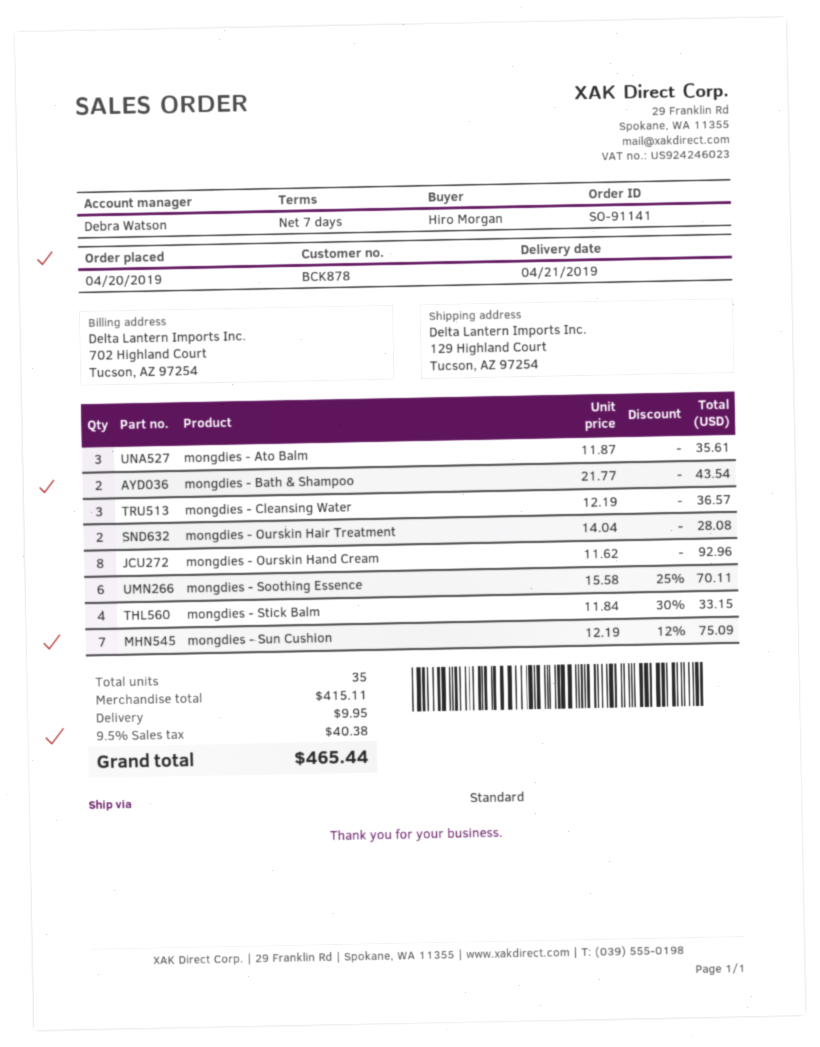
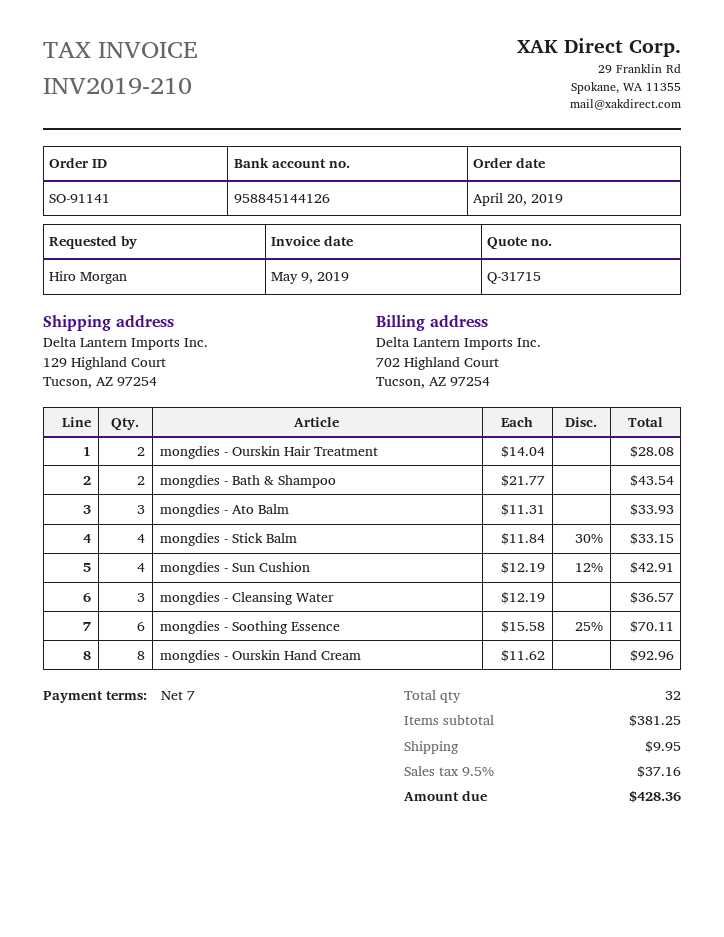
mongdies - Ato Balm: 3 x 11.87 = 35.61 -> 3 x 11.31 = 33.93
mongdies - Sun Cushion: 7 x 12.19 - 12% = 75.09 -> 4 x 12.19 - 12% = 42.91
total quantity: 35 -> 32
subtotal: 415.11 -> 381.25
tax: 9.5% = 40.38 -> 9.5% = 37.16
total: 465.44 -> 428.36

